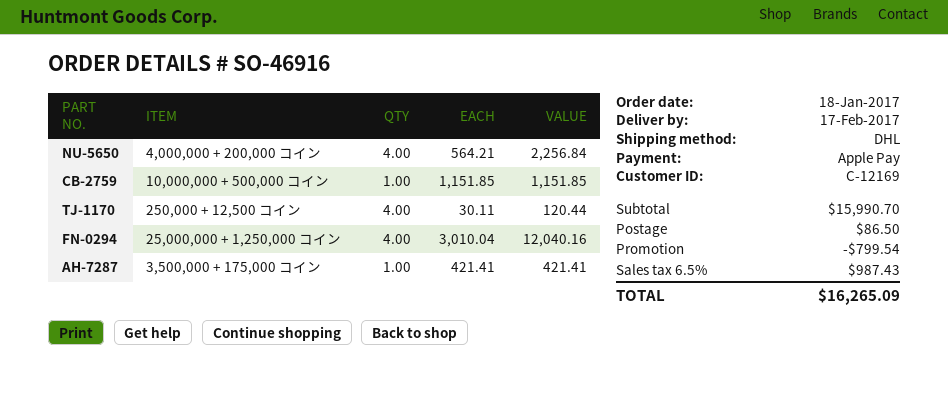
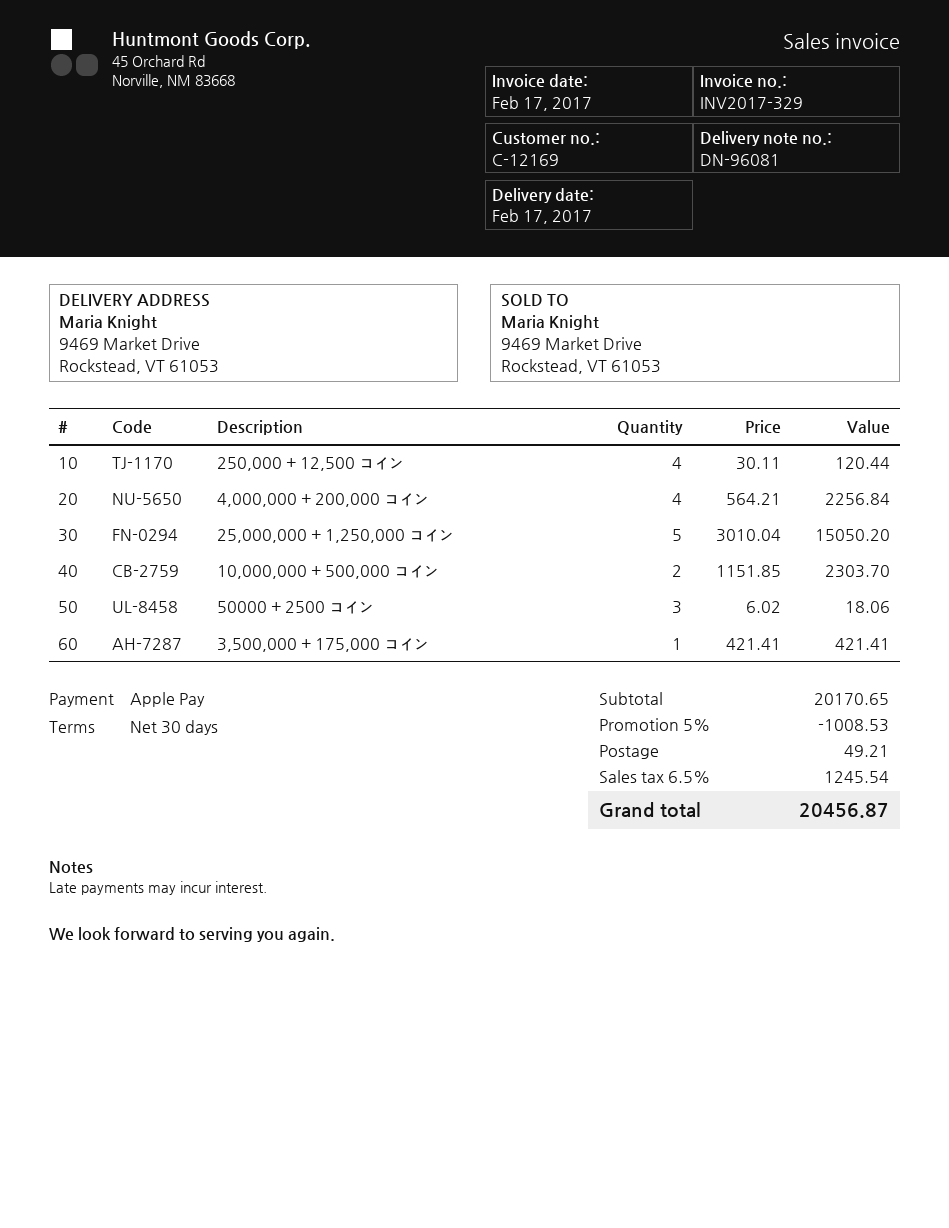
10,000,000 + 500,000 コイン: 1 x 1151.85 = 1151.85 -> 2 x 1151.85 = 2303.70
25,000,000 + 1,250,000 コイン: 4 x 3010.04 = 12040.16 -> 5 x 3010.04 = 15050.20
50000 + 2500 コイン: none -> 3 x 6.02 = 18.06
subtotal: 15990.70 -> 20170.65
discount: 799.54 -> 1008.53
shipping: 86.50 -> 49.21
tax: 6.5% = 987.43 -> 6.5% = 1245.54
total: 16265.09 -> 20456.87

